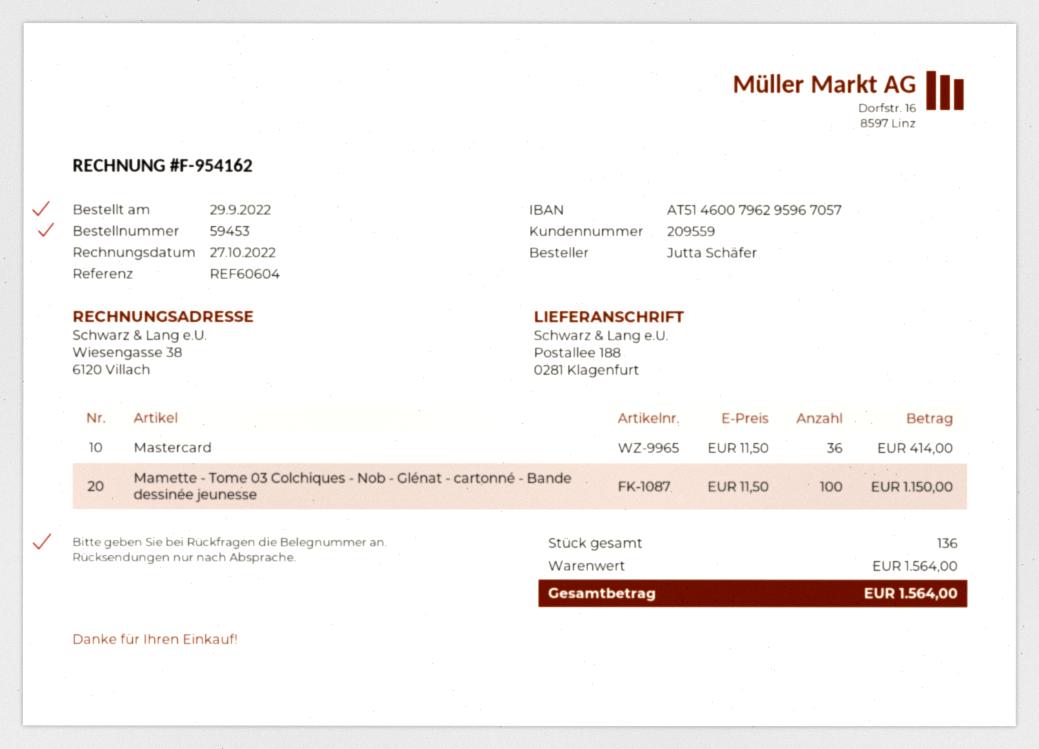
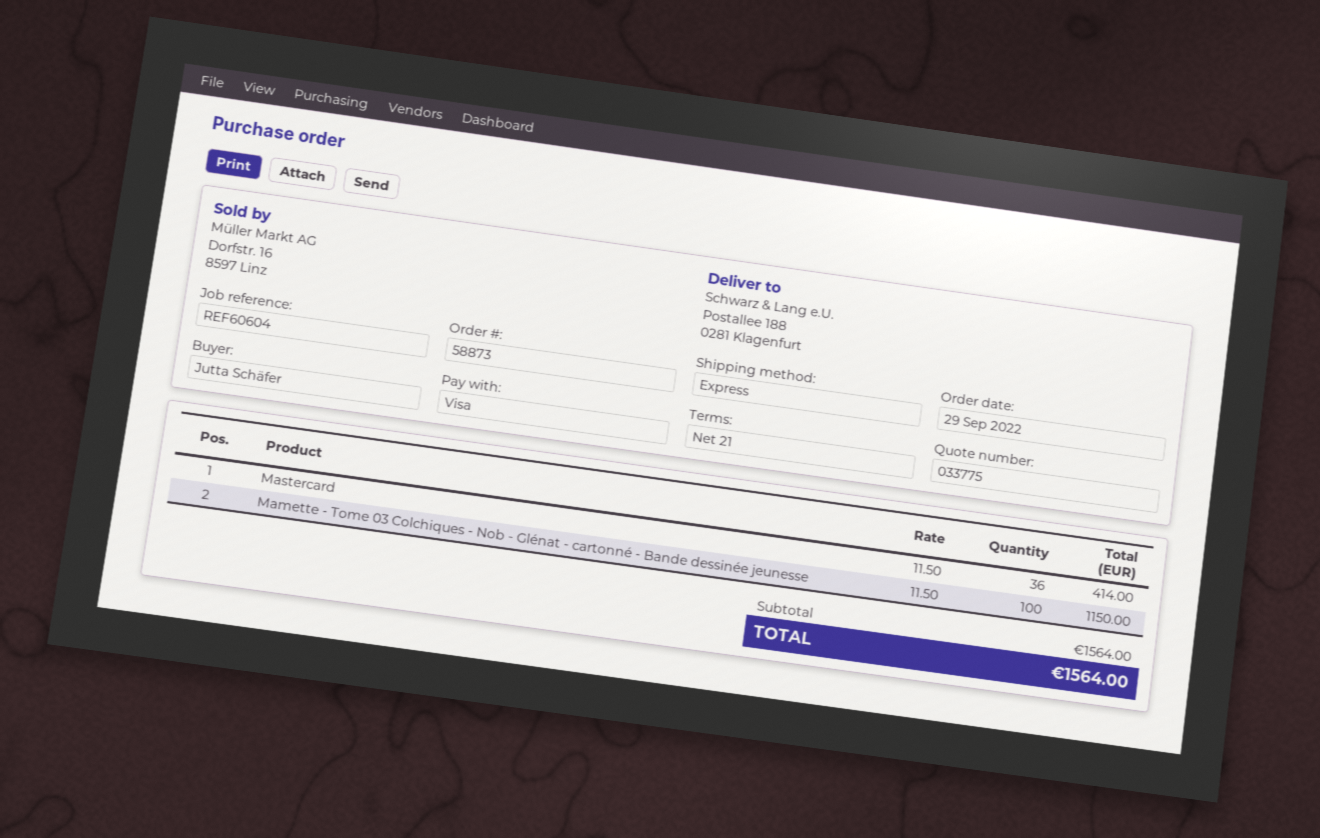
order number: 59453 -> 58873

